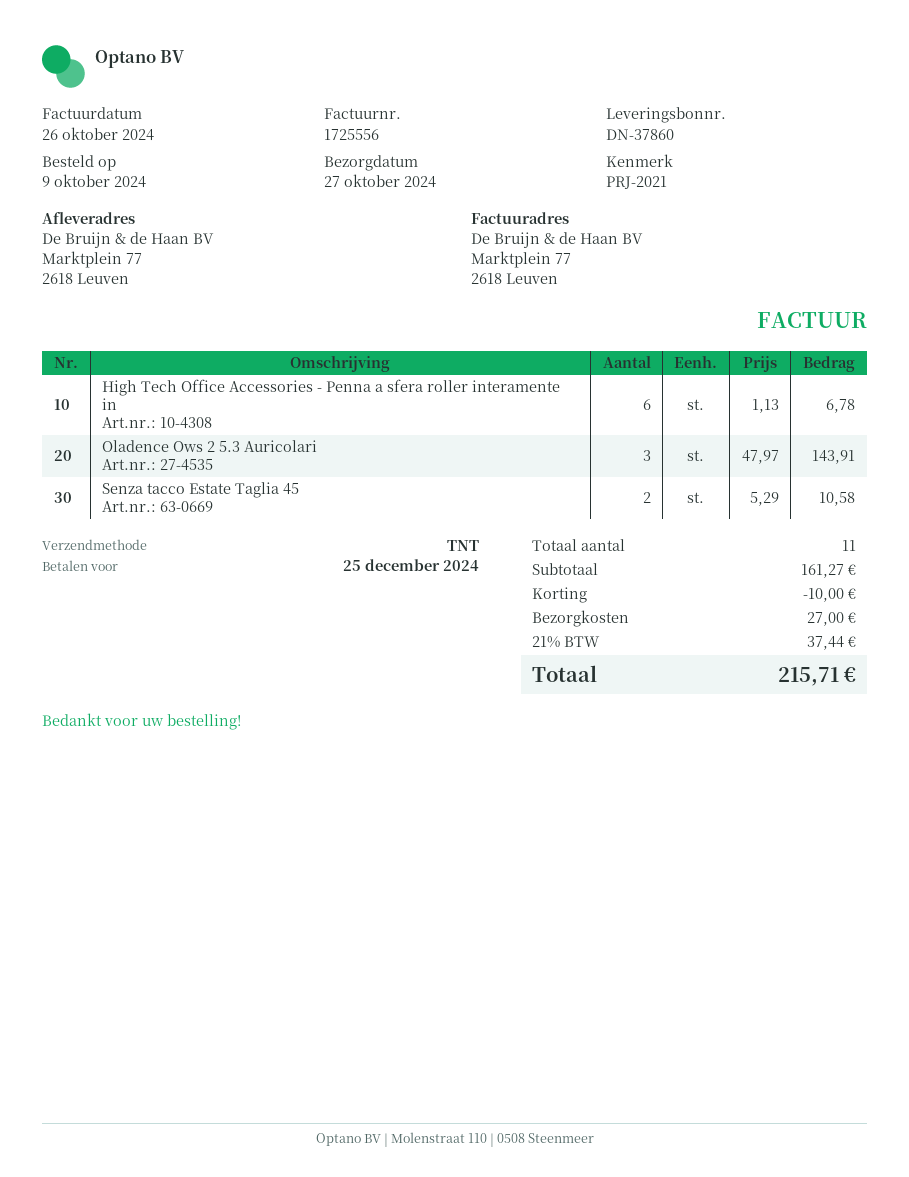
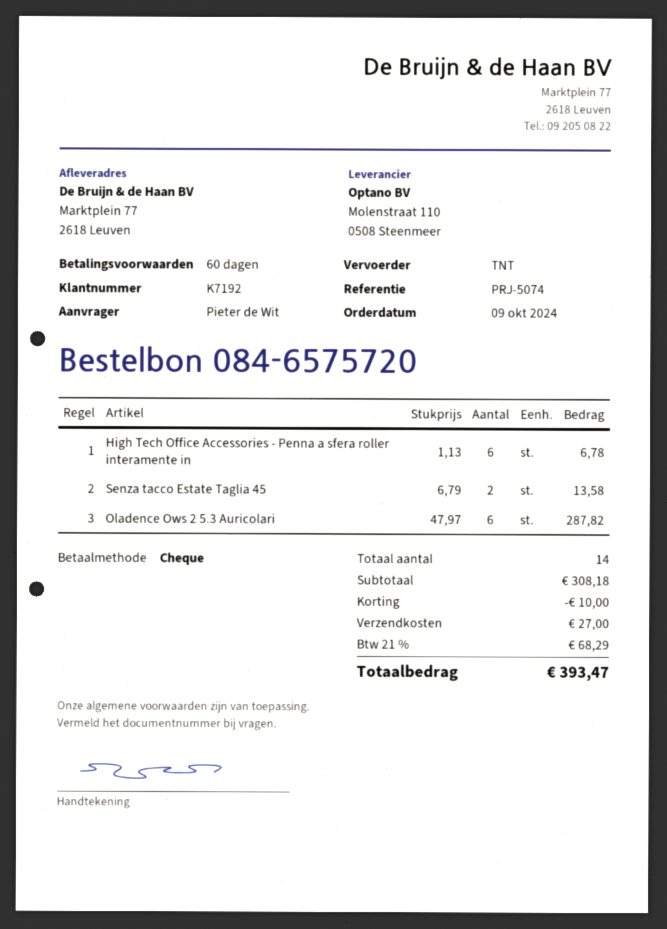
reference: PRJ-2021 -> PRJ-5074
Oladence Ows 2 5.3 Auricolari: 3 x 47.97 = 143.91 -> 6 x 47.97 = 287.82
Senza tacco Estate Taglia 45: 2 x 5.29 = 10.58 -> 2 x 6.79 = 13.58
total quantity: 11 -> 14
subtotal: 161.27 -> 308.18
tax: 21% = 37.44 -> 21% = 68.29
total: 215.71 -> 393.47

